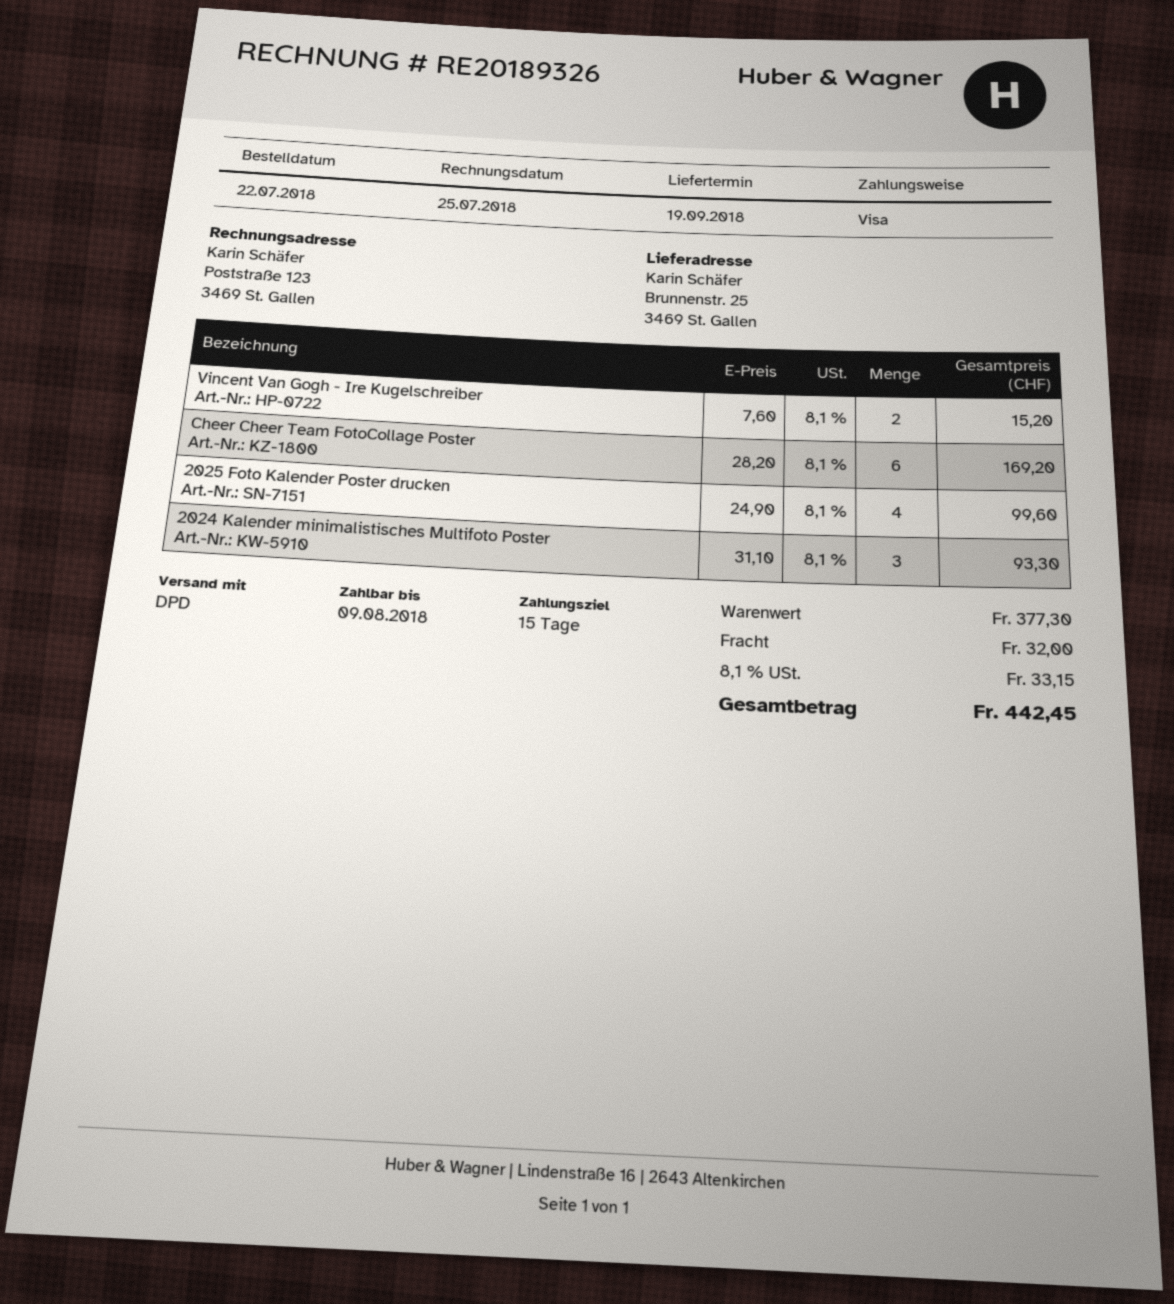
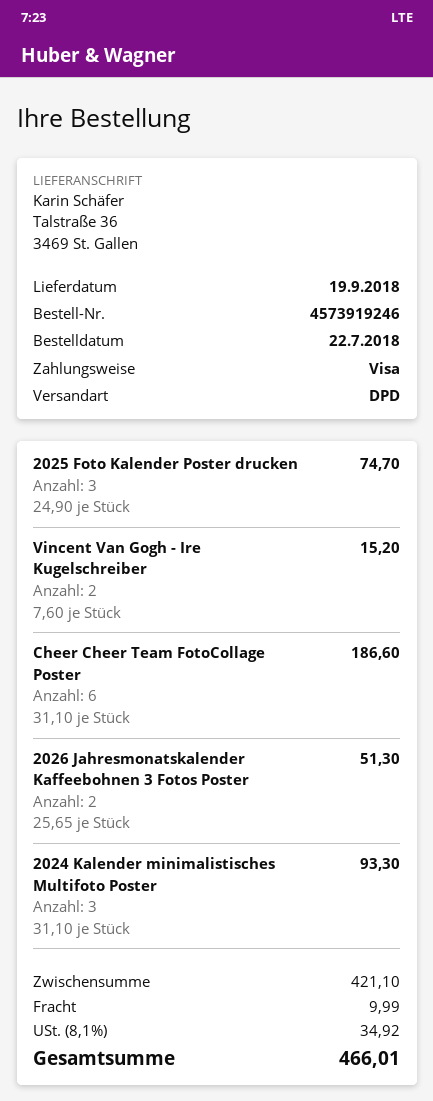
ship to: Brunnenstr. 25, 3469 St. Gallen -> Talstraße 36, 3469 St. Gallen
Cheer Cheer Team FotoCollage Poster: 6 x 28.20 = 169.20 -> 6 x 31.10 = 186.60
2025 Foto Kalender Poster drucken: 4 x 24.90 = 99.60 -> 3 x 24.90 = 74.70
2026 Jahresmonatskalender Kaffeebohnen 3 Fotos Poster: none -> 2 x 25.65 = 51.30
subtotal: 377.30 -> 421.10
shipping: 32.00 -> 9.99
tax: 8.1% = 33.15 -> 8.1% = 34.92
total: 442.45 -> 466.01

